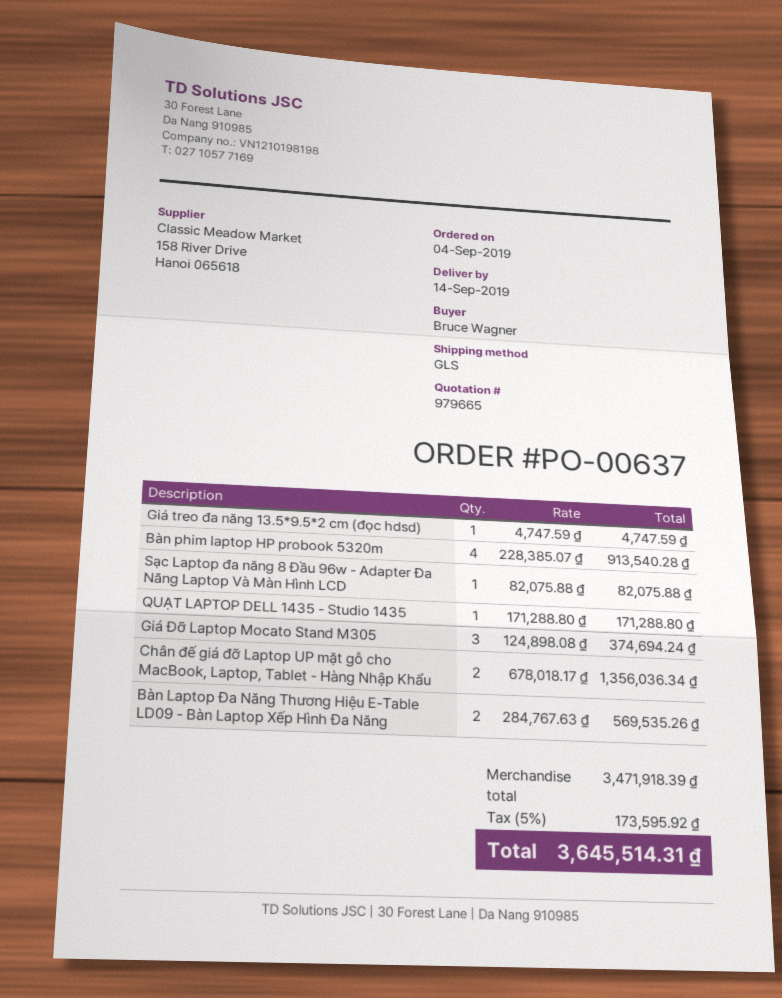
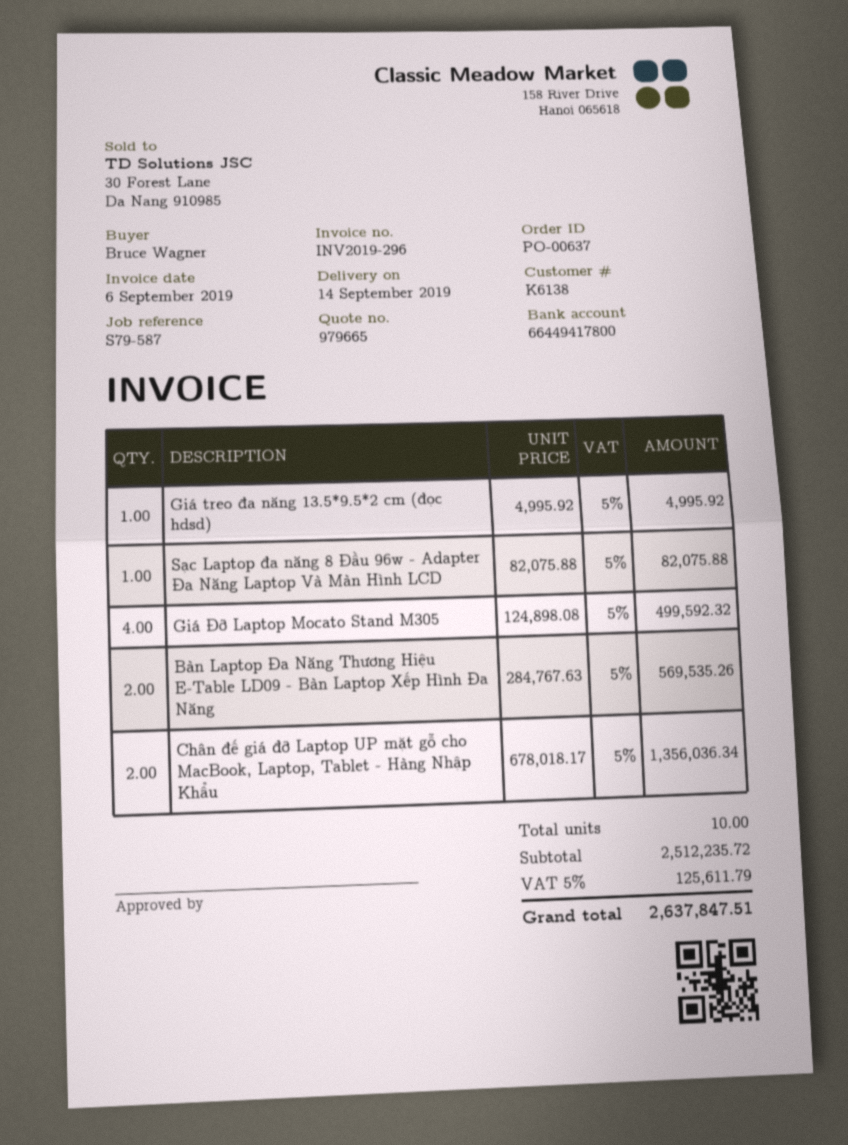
Giá treo đa năng 13.5*9.5*2 cm (đọc hdsd): 1 x 4747.59 = 4747.59 -> 1 x 4995.92 = 4995.92
Bàn phim laptop HP probook 5320m: 4 x 228385.07 = 913540.28 -> none
QUẠT LAPTOP DELL 1435 - Studio 1435: 1 x 171288.80 = 171288.80 -> none
Giá Đỡ Laptop Mocato Stand M305: 3 x 124898.08 = 374694.24 -> 4 x 124898.08 = 499592.32
subtotal: 3471918.39 -> 2512235.72
tax: 5% = 173595.92 -> 5% = 125611.79
total: 3645514.31 -> 2637847.51

